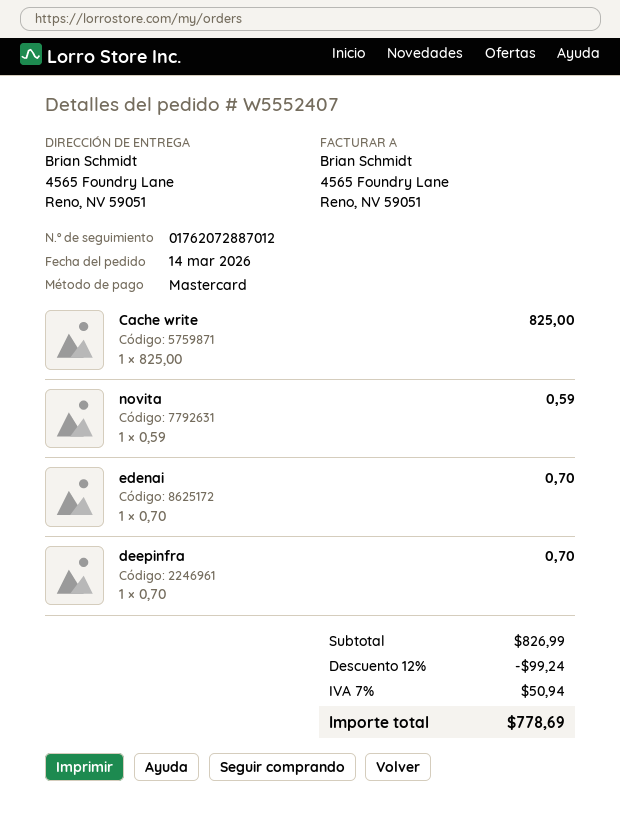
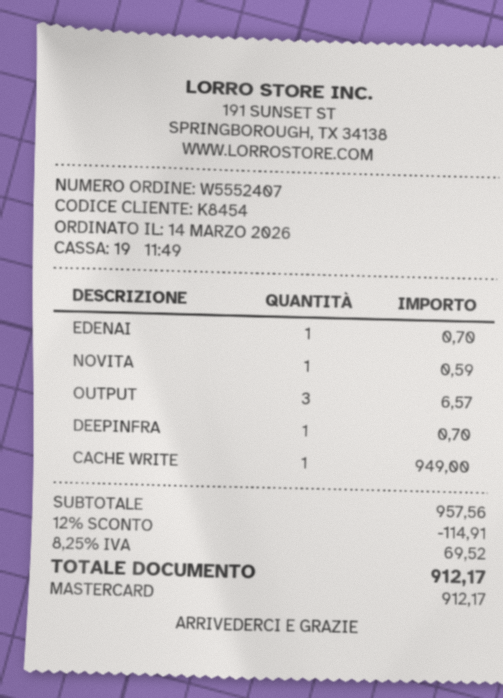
Cache write: 1 for 825.00 -> 1 for 949.00
OUTPUT: none -> 3 for 6.57
subtotal: 826.99 -> 957.56
discount: 12% = 99.24 -> 12% = 114.91
tax: 7% = 50.94 -> 8.25% = 69.52
total: 778.69 -> 912.17

